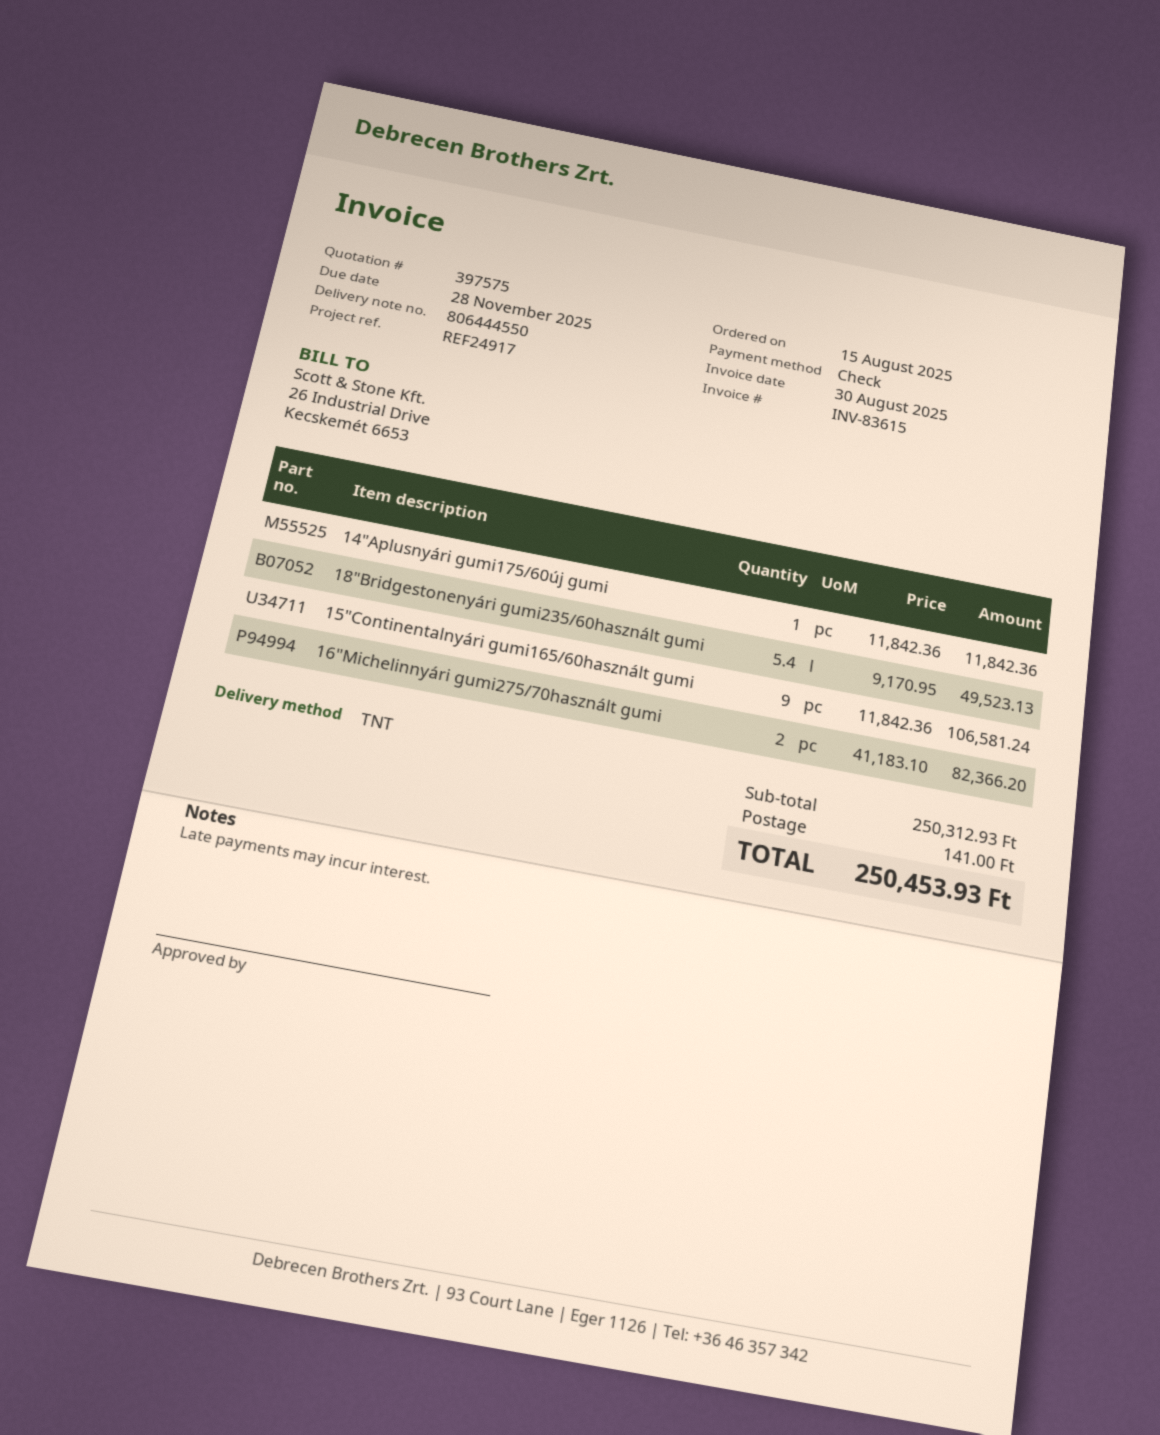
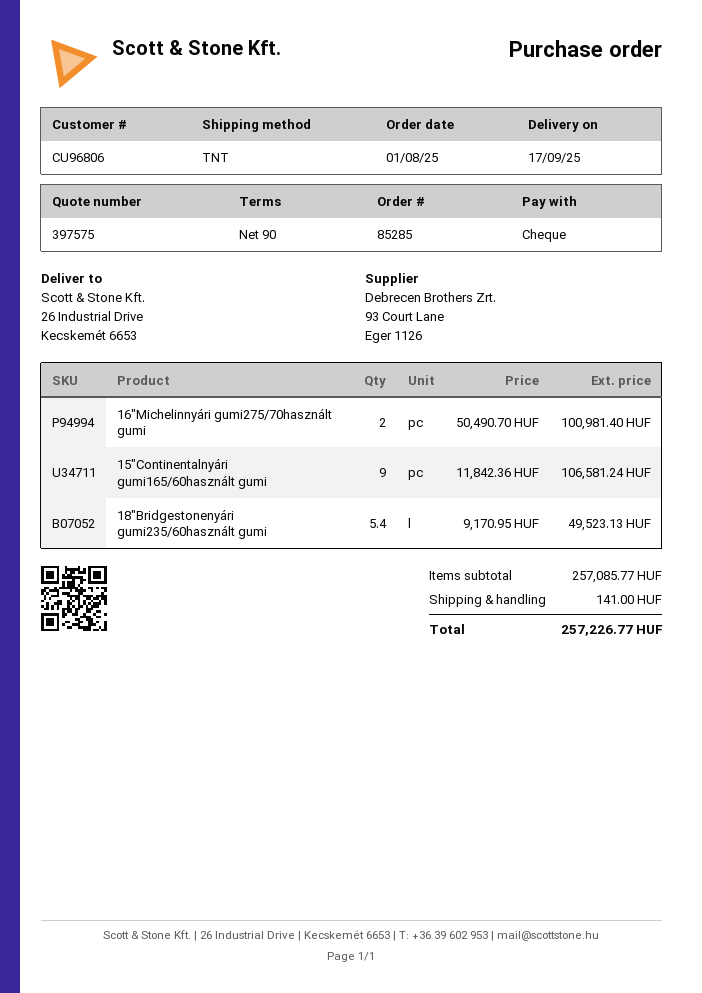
order date: 2025-08-15 -> 2025-08-01
14"Aplusnyári gumi175/60új gumi: 1 x 11842.36 = 11842.36 -> none
16"Michelinnyári gumi275/70használt gumi: 2 x 41183.10 = 82366.20 -> 2 x 50490.70 = 100981.40
subtotal: 250312.93 -> 257085.77
total: 250453.93 -> 257226.77

